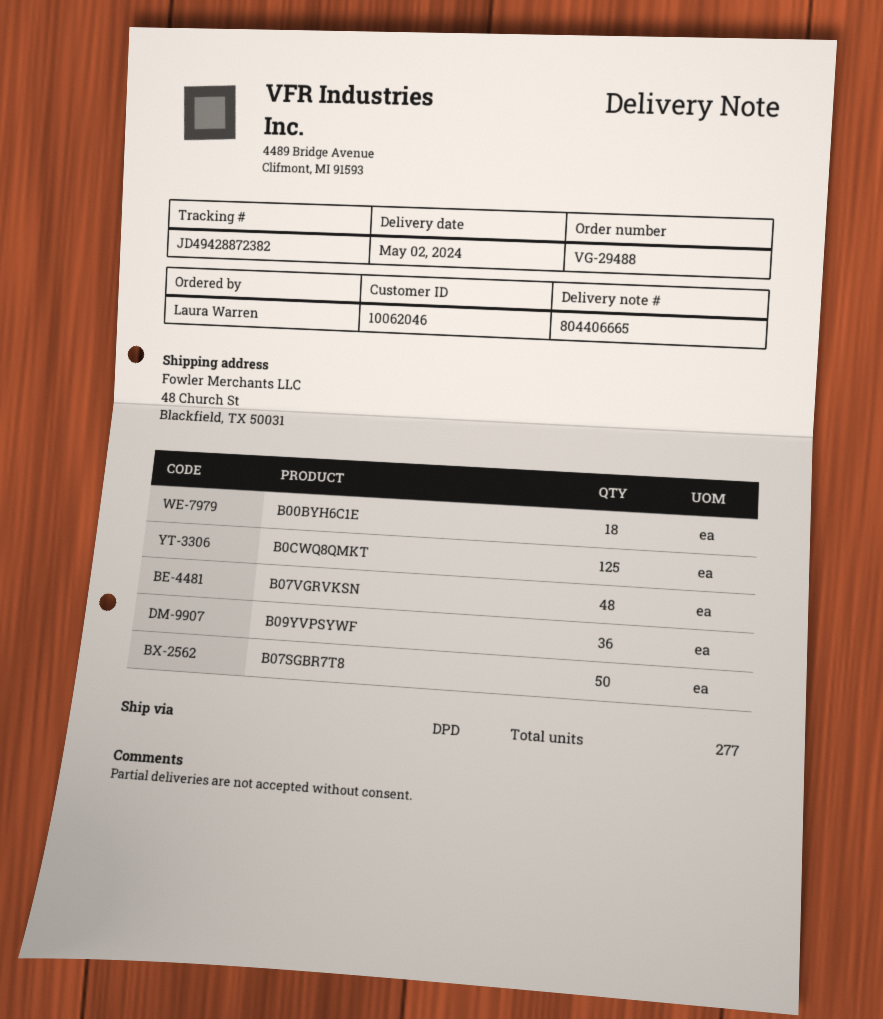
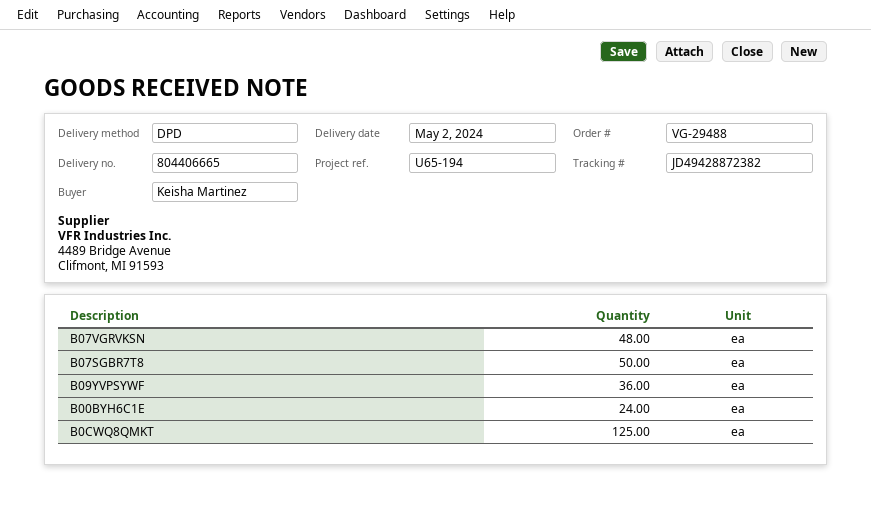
ordered by: Laura Warren -> Keisha Martinez
B00BYH6C1E: 18 -> 24

